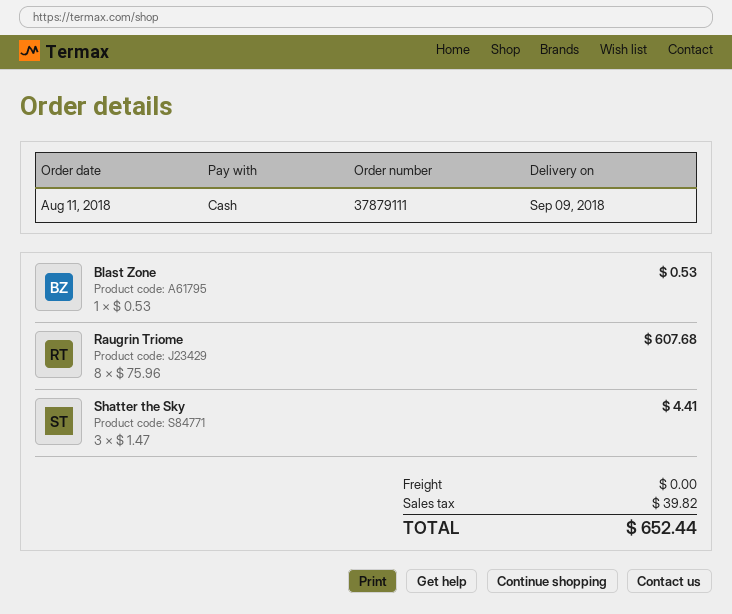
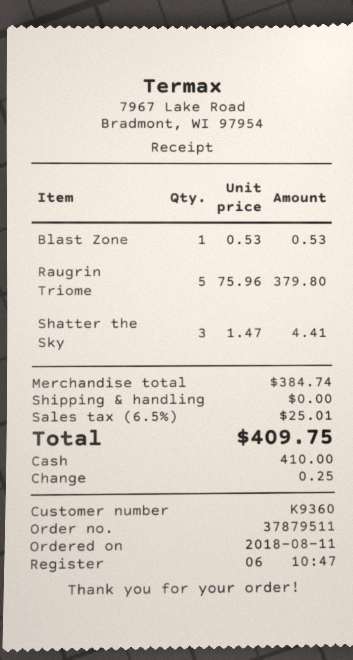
order number: 37879111 -> 37879511
Raugrin Triome: 8 x 75.96 = 607.68 -> 5 x 75.96 = 379.80
tax: 39.82 -> 25.01
total: 652.44 -> 409.75

